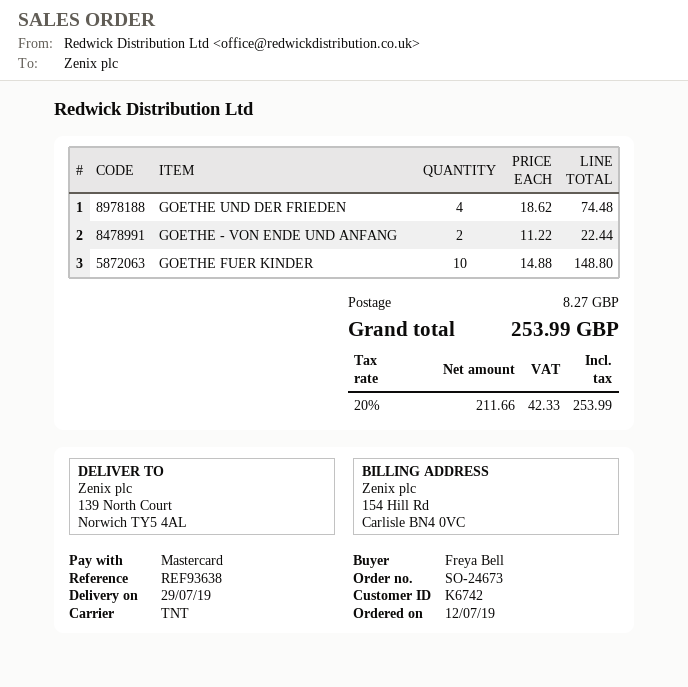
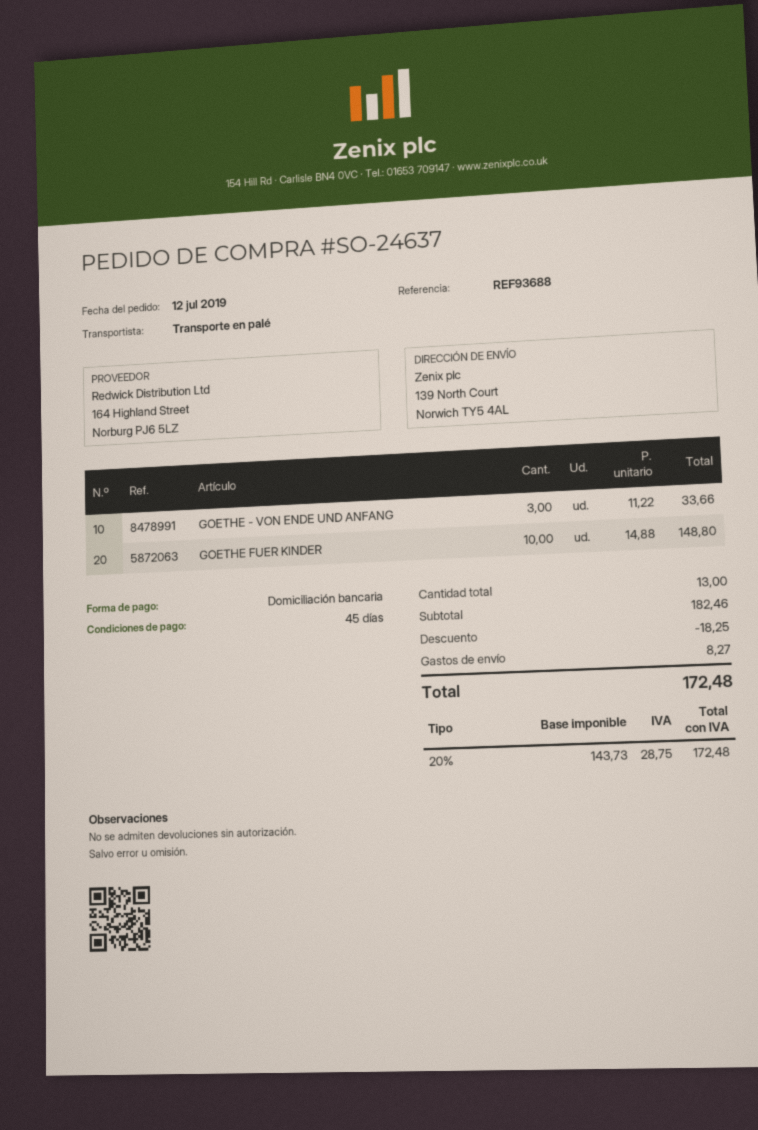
order number: SO-24673 -> SO-24637
reference: REF93638 -> REF93688
payment method: Mastercard -> direct debit
shipping method: TNT -> pallet freight
GOETHE UND DER FRIEDEN: 4 x 18.62 = 74.48 -> none
GOETHE - VON ENDE UND ANFANG: 2 x 11.22 = 22.44 -> 3 x 11.22 = 33.66
discount: none -> 18.25
net: 211.66 -> 143.73
tax: 20% = 42.33 -> 20% = 28.75
total: 253.99 -> 172.48

